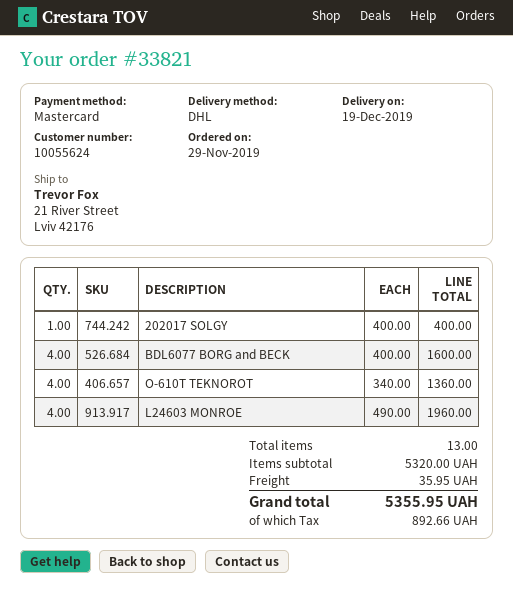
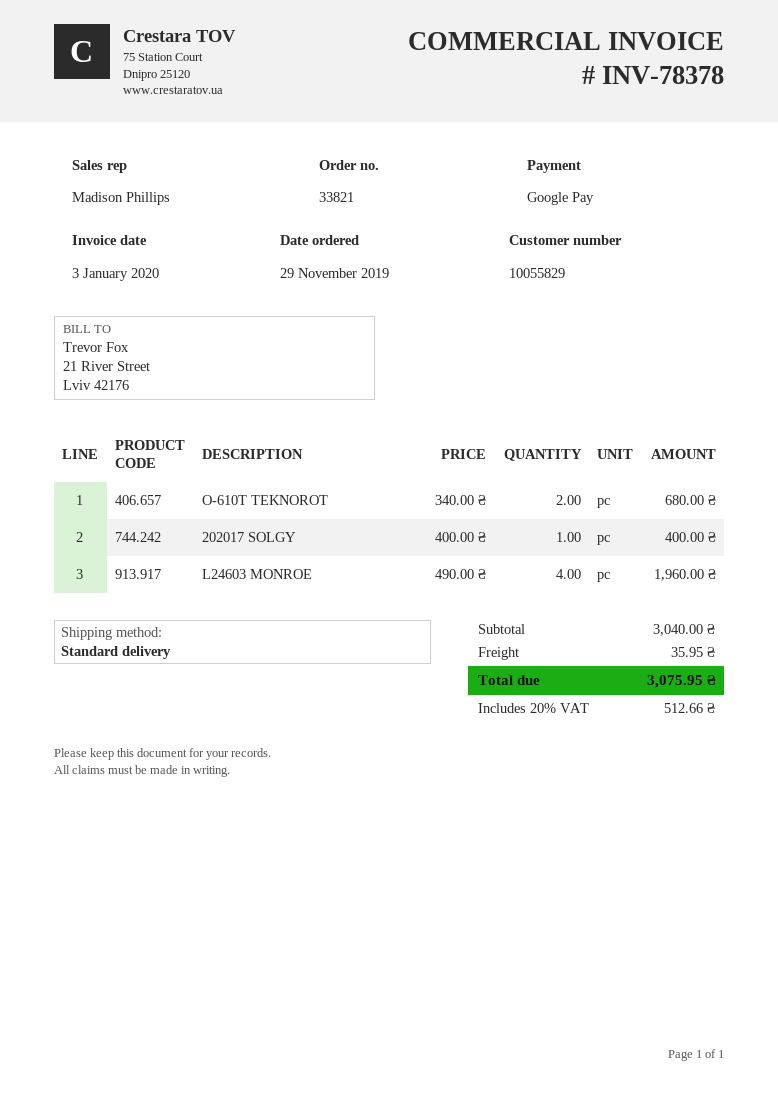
customer number: 10055624 -> 10055829
payment method: Mastercard -> Google Pay
shipping method: DHL -> standard
BDL6077 BORG and BECK: 4 x 400.00 = 1600.00 -> none
O-610T TEKNOROT: 4 x 340.00 = 1360.00 -> 2 x 340.00 = 680.00
subtotal: 5320.00 -> 3040.00
tax: 892.66 -> 512.66
total: 5355.95 -> 3075.95

